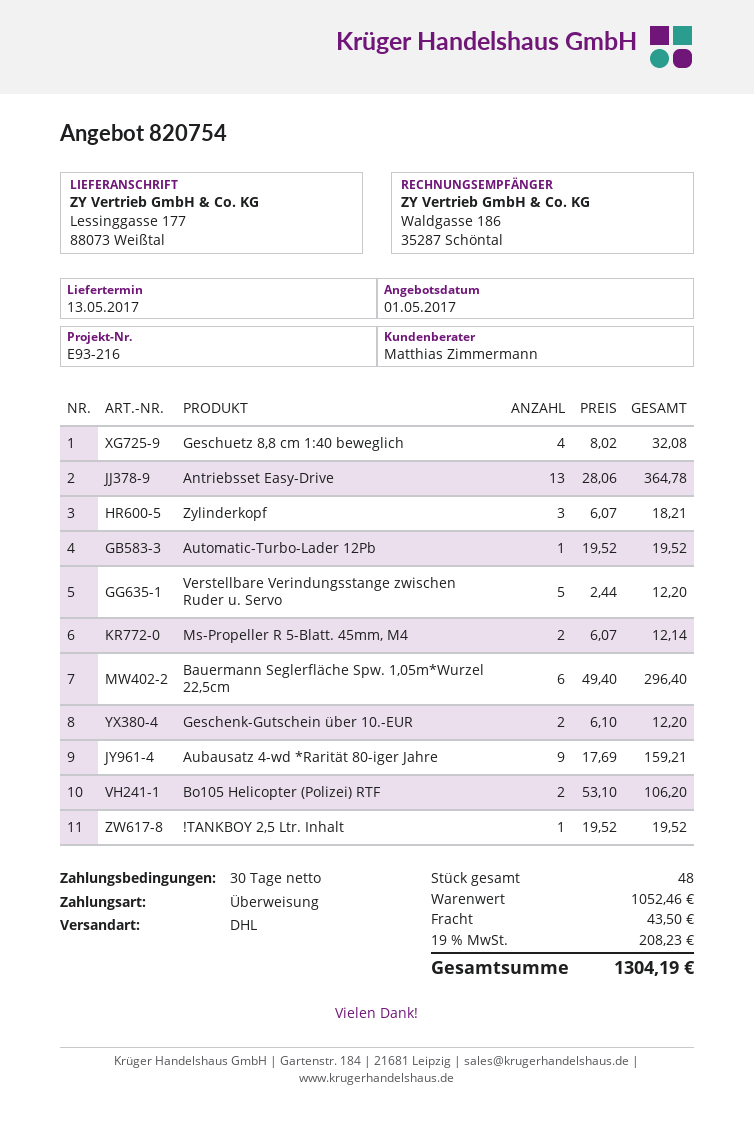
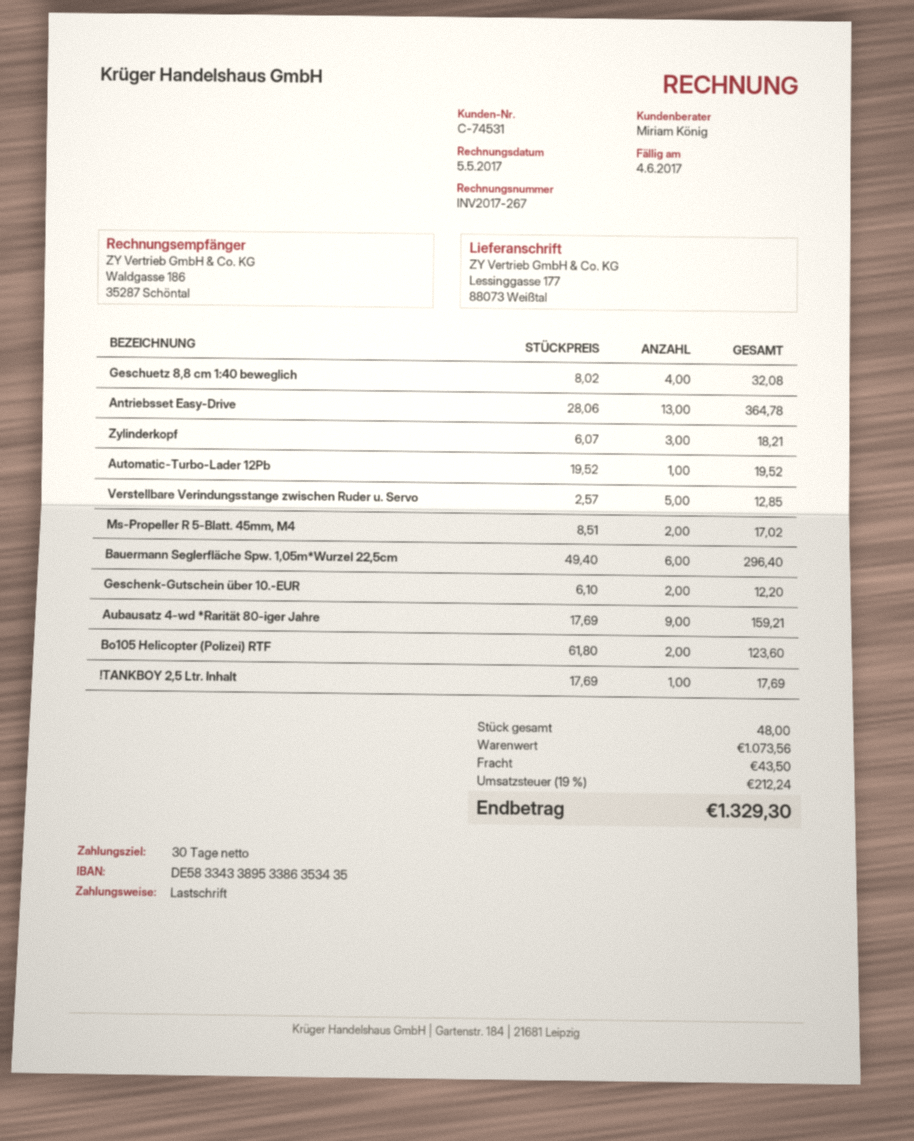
sales rep: Matthias Zimmermann -> Miriam König
payment method: bank transfer -> direct debit
Verstellbare Verindungsstange zwischen Ruder u. Servo: 5 x 2.44 = 12.20 -> 5 x 2.57 = 12.85
Ms-Propeller R 5-Blatt. 45mm, M4: 2 x 6.07 = 12.14 -> 2 x 8.51 = 17.02
Bo105 Helicopter (Polizei) RTF: 2 x 53.10 = 106.20 -> 2 x 61.80 = 123.60
!TANKBOY 2,5 Ltr. Inhalt: 1 x 19.52 = 19.52 -> 1 x 17.69 = 17.69
subtotal: 1052.46 -> 1073.56
tax: 19% = 208.23 -> 19% = 212.24
total: 1304.19 -> 1329.30

